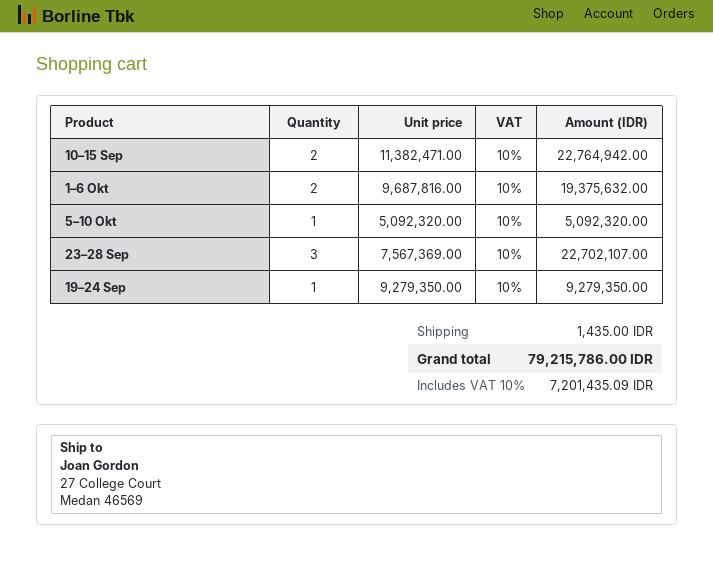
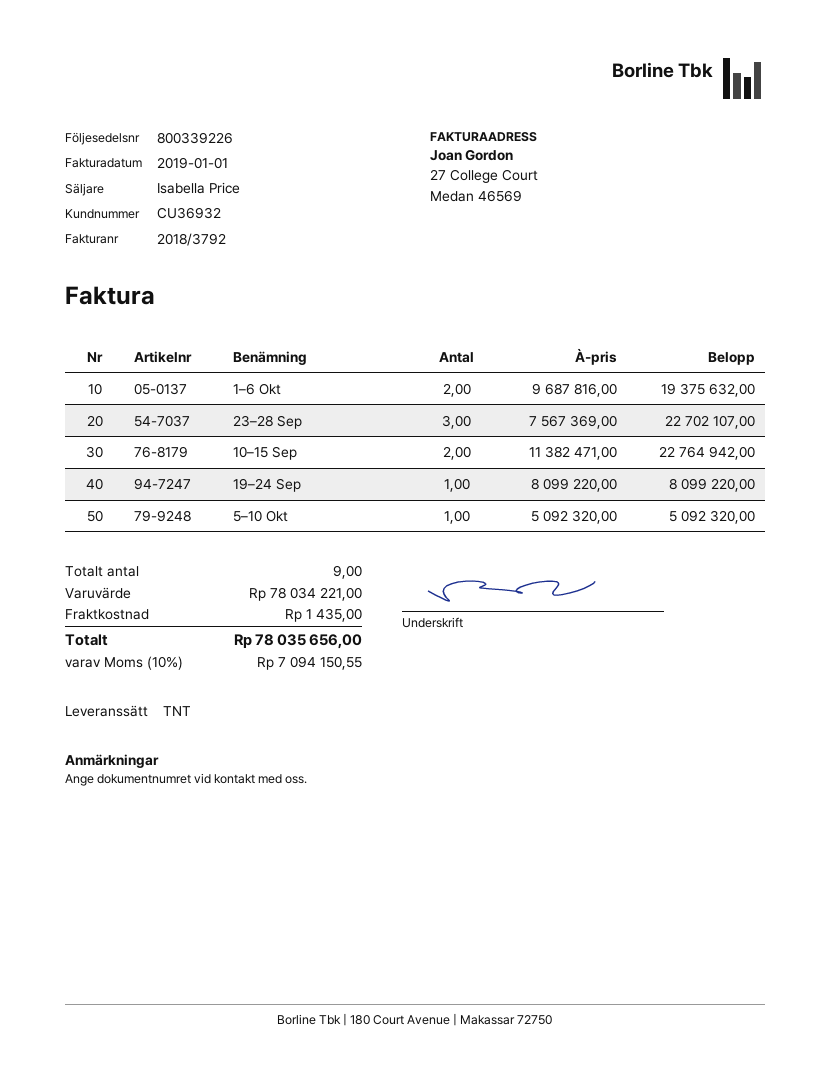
19–24 Sep: 1 x 9279350.00 = 9279350.00 -> 1 x 8099220.00 = 8099220.00
tax: 10% = 7201435.09 -> 10% = 7094150.55
total: 79215786.00 -> 78035656.00

